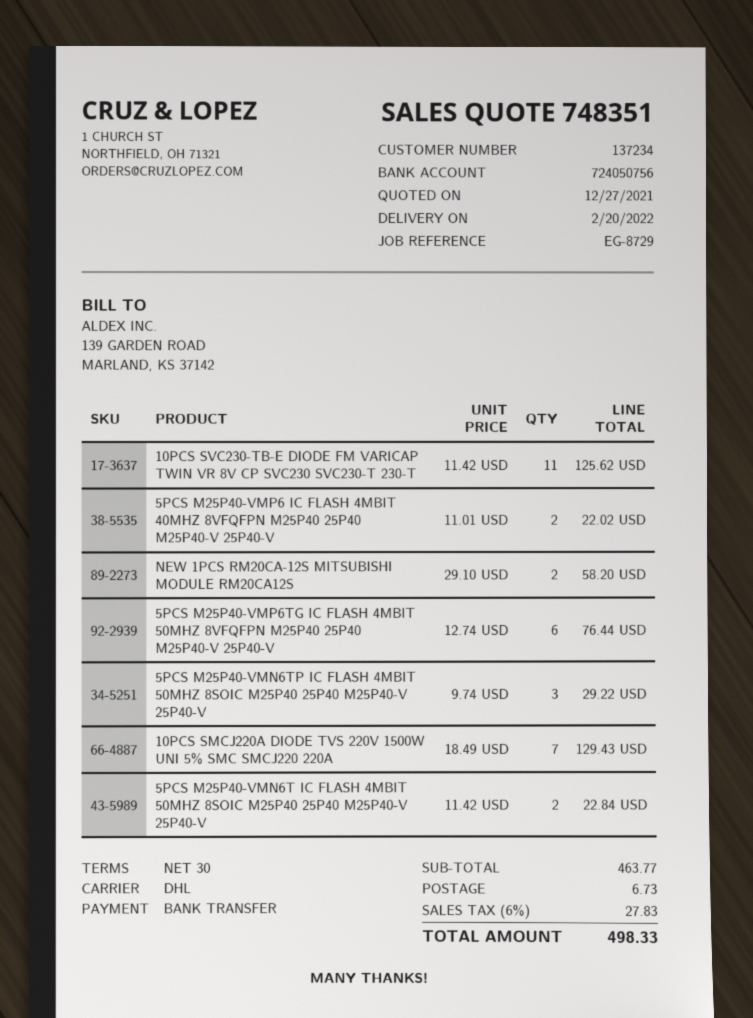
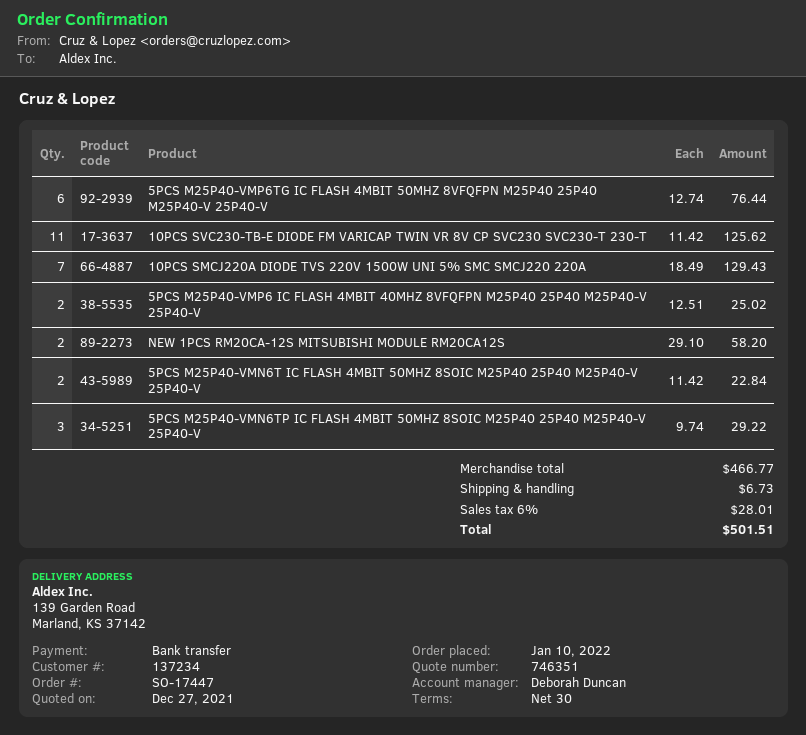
quote number: 748351 -> 746351
5PCS M25P40-VMP6 IC FLASH 4MBIT 40MHZ 8VFQFPN M25P40 25P40 M25P40-V 25P40-V: 2 x 11.01 = 22.02 -> 2 x 12.51 = 25.02
subtotal: 463.77 -> 466.77
tax: 6% = 27.83 -> 6% = 28.01
total: 498.33 -> 501.51

